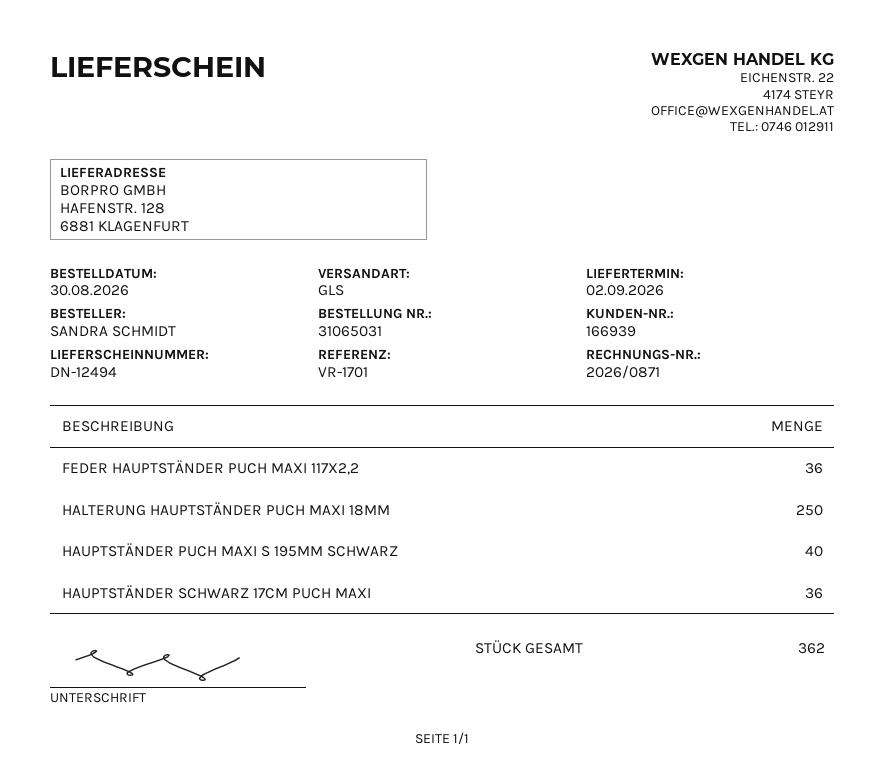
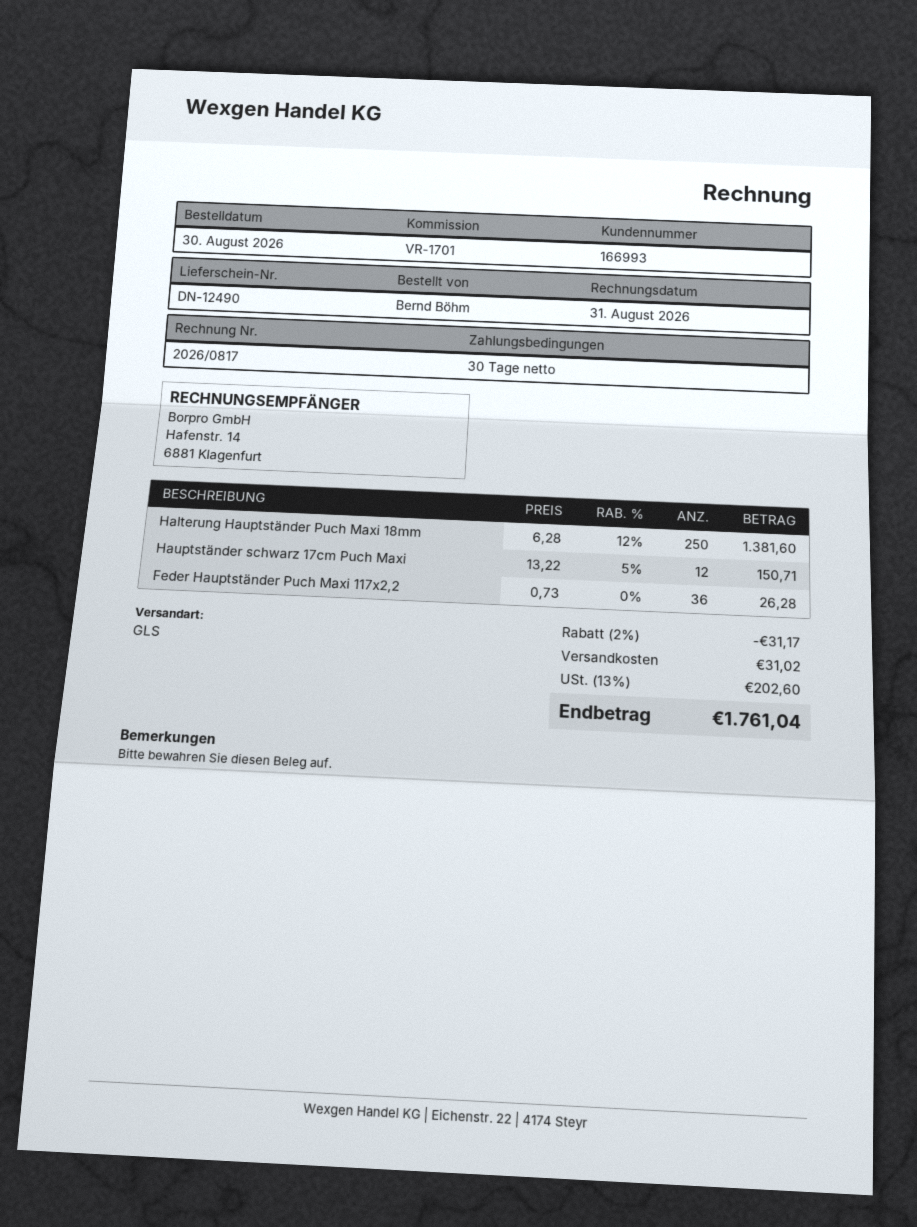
delivery note number: DN-12494 -> DN-12490
invoice number: 2026/0871 -> 2026/0817
customer number: 166939 -> 166993
ordered by: SANDRA SCHMIDT -> Bernd Böhm
HAUPTSTÄNDER PUCH MAXI S 195MM SCHWARZ: 40 -> none
HAUPTSTÄNDER SCHWARZ 17CM PUCH MAXI: 36 -> 12

